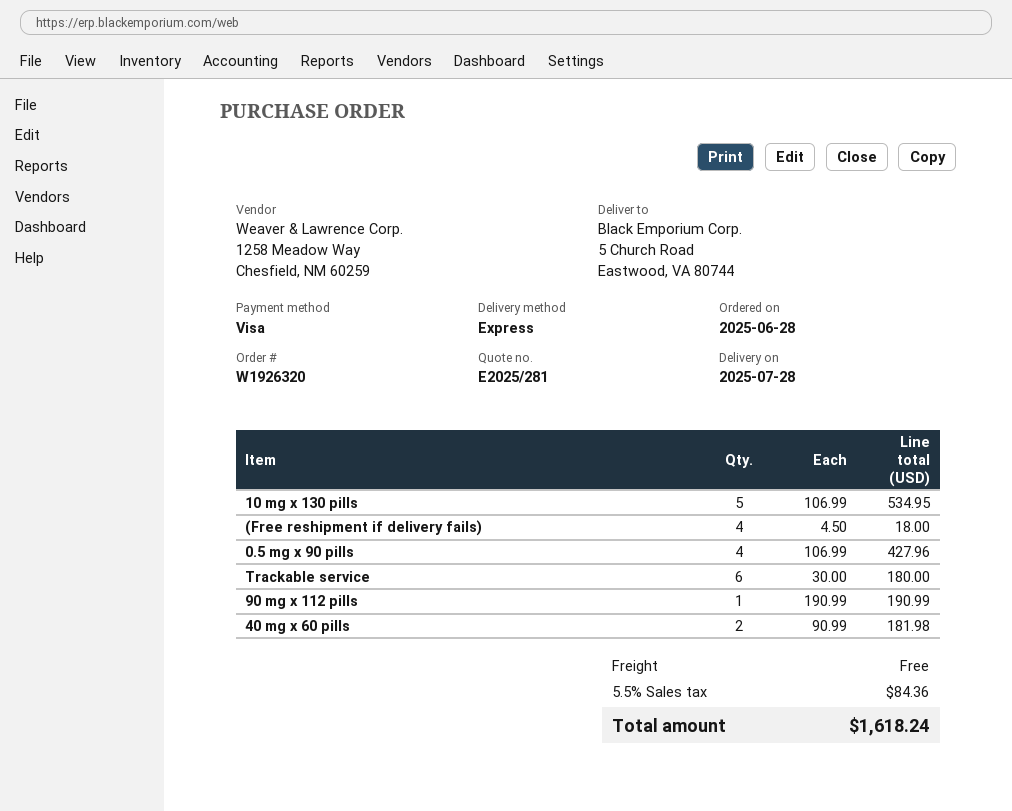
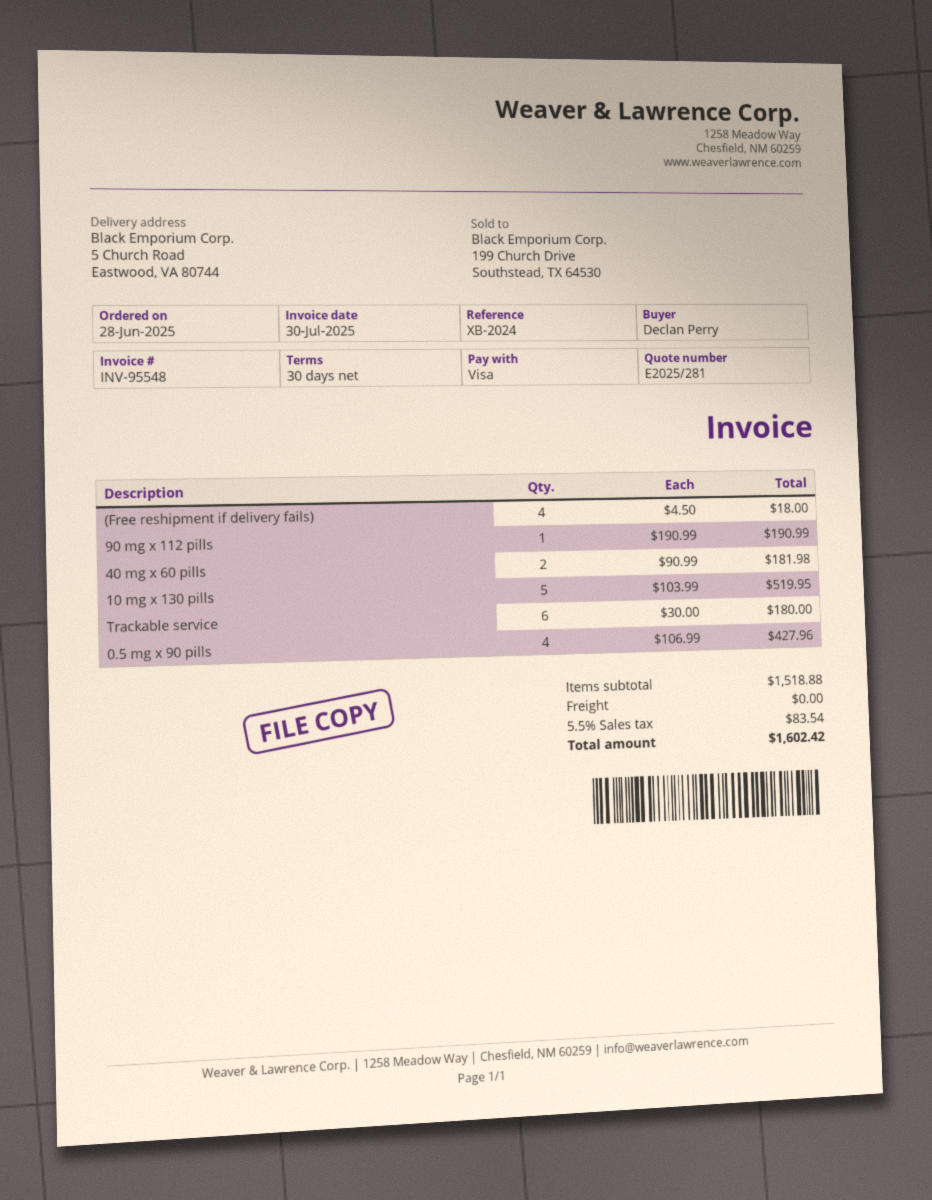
10 mg x 130 pills: 5 x 106.99 = 534.95 -> 5 x 103.99 = 519.95
tax: 5.5% = 84.36 -> 5.5% = 83.54
total: 1618.24 -> 1602.42

